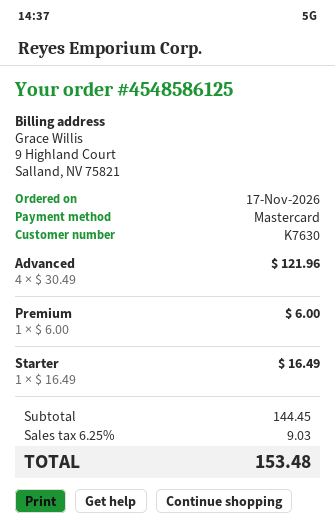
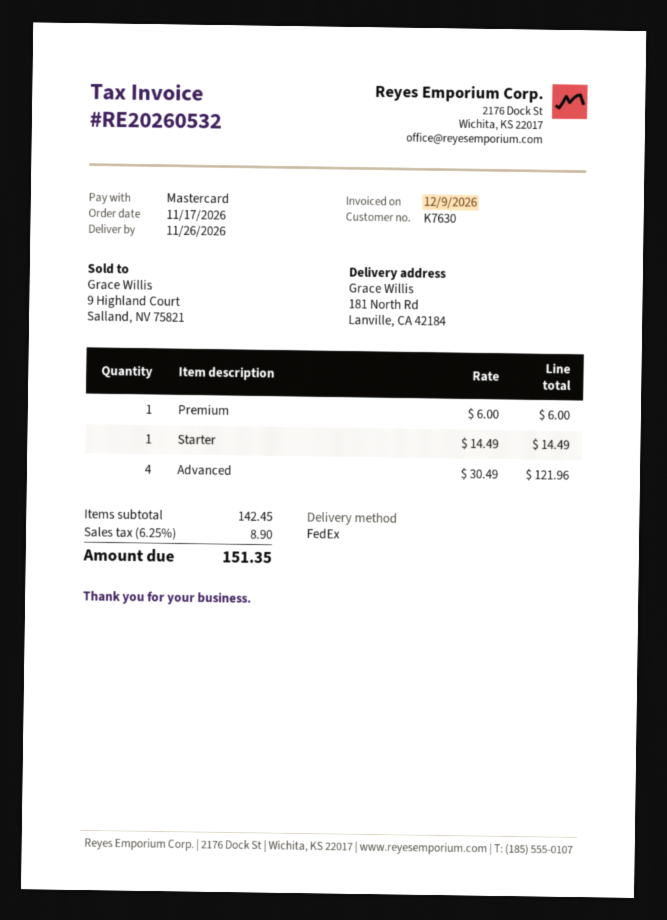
Starter: 1 x 16.49 = 16.49 -> 1 x 14.49 = 14.49
subtotal: 144.45 -> 142.45
tax: 6.25% = 9.03 -> 6.25% = 8.90
total: 153.48 -> 151.35

